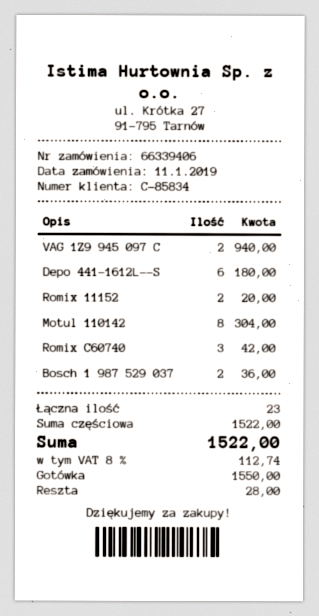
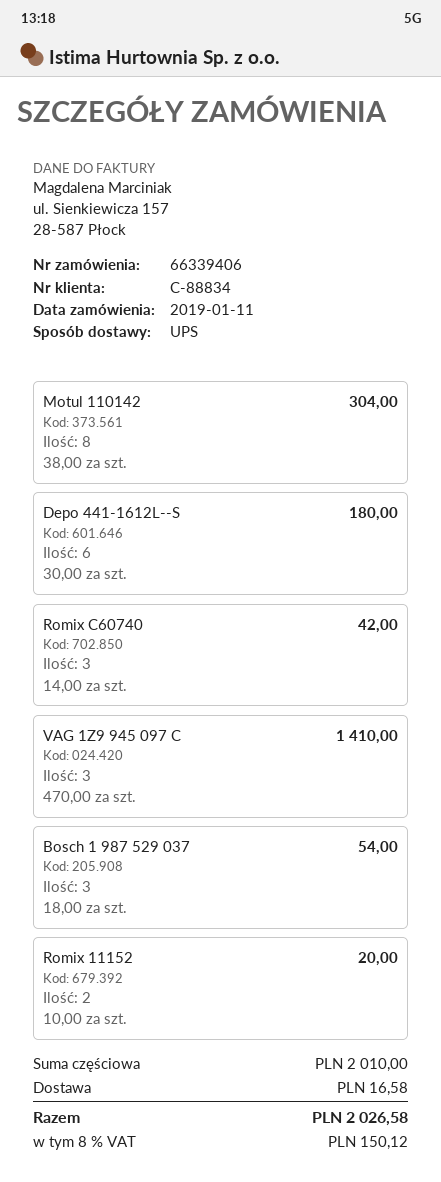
customer number: C-85834 -> C-88834
VAG 1Z9 945 097 C: 2 for 940.00 -> 3 for 1410.00
Bosch 1 987 529 037: 2 for 36.00 -> 3 for 54.00
subtotal: 1522.00 -> 2010.00
shipping: none -> 16.58
tax: 8% = 112.74 -> 8% = 150.12
total: 1522.00 -> 2026.58

